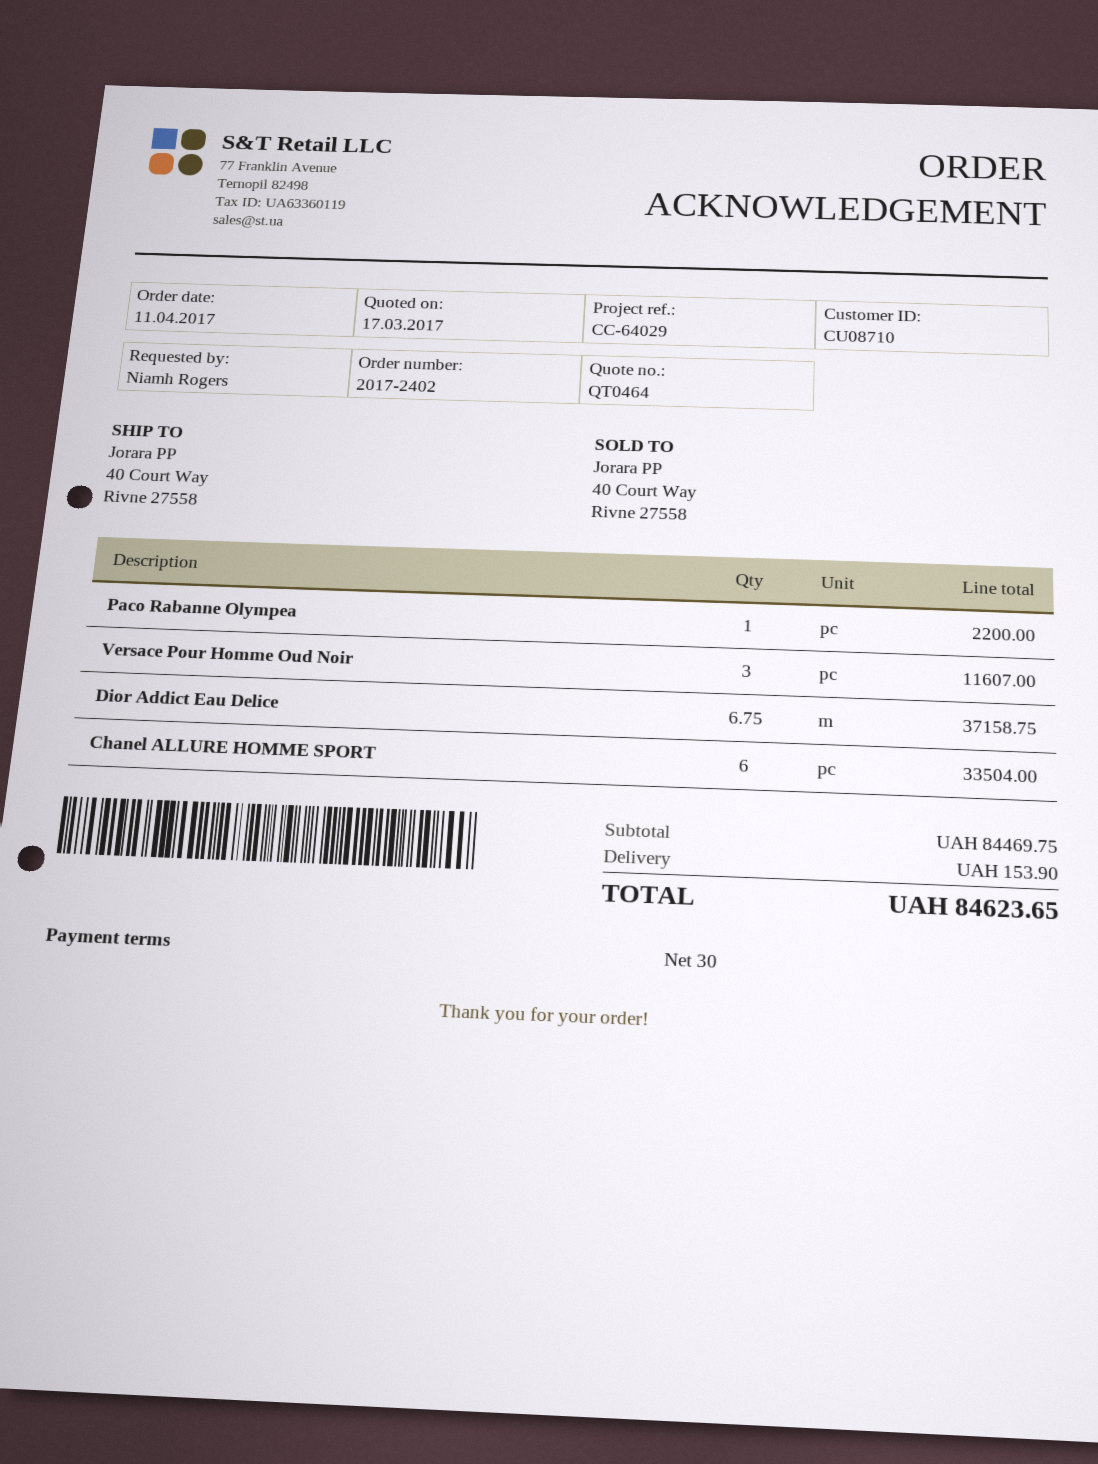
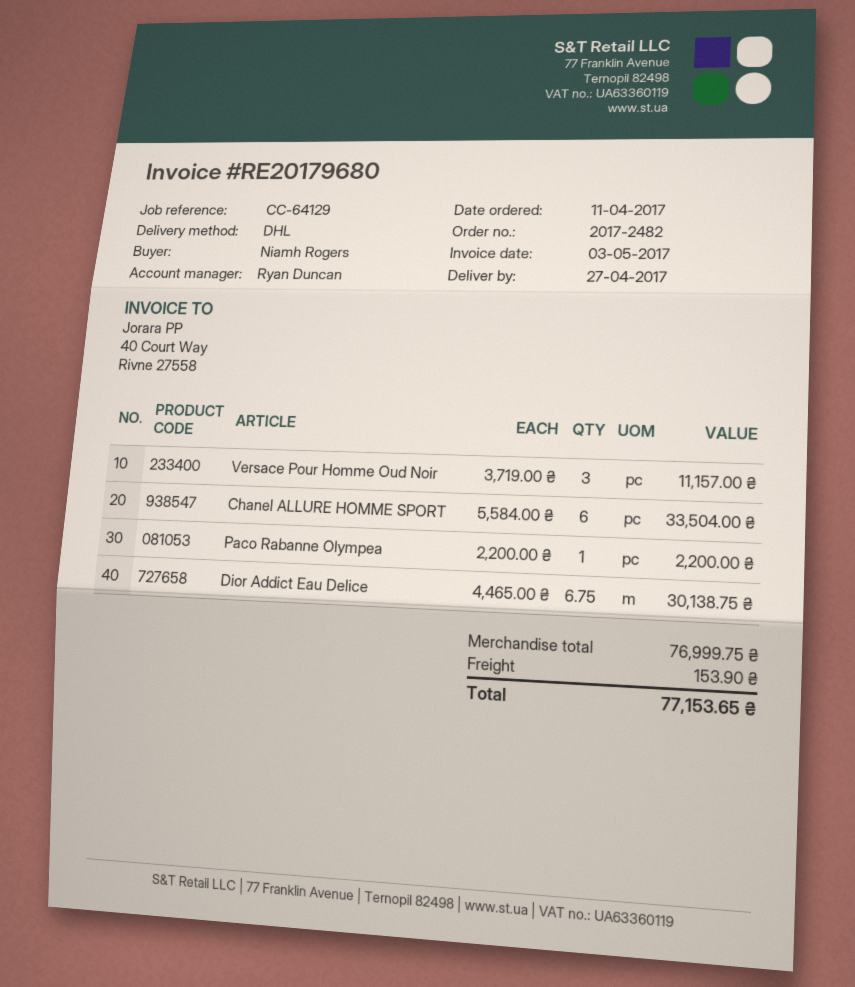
order number: 2017-2402 -> 2017-2482
reference: CC-64029 -> CC-64129
Versace Pour Homme Oud Noir: 3 for 11607.00 -> 3 for 11157.00
Dior Addict Eau Delice: 6.75 for 37158.75 -> 6.75 for 30138.75
subtotal: 84469.75 -> 76999.75
total: 84623.65 -> 77153.65

